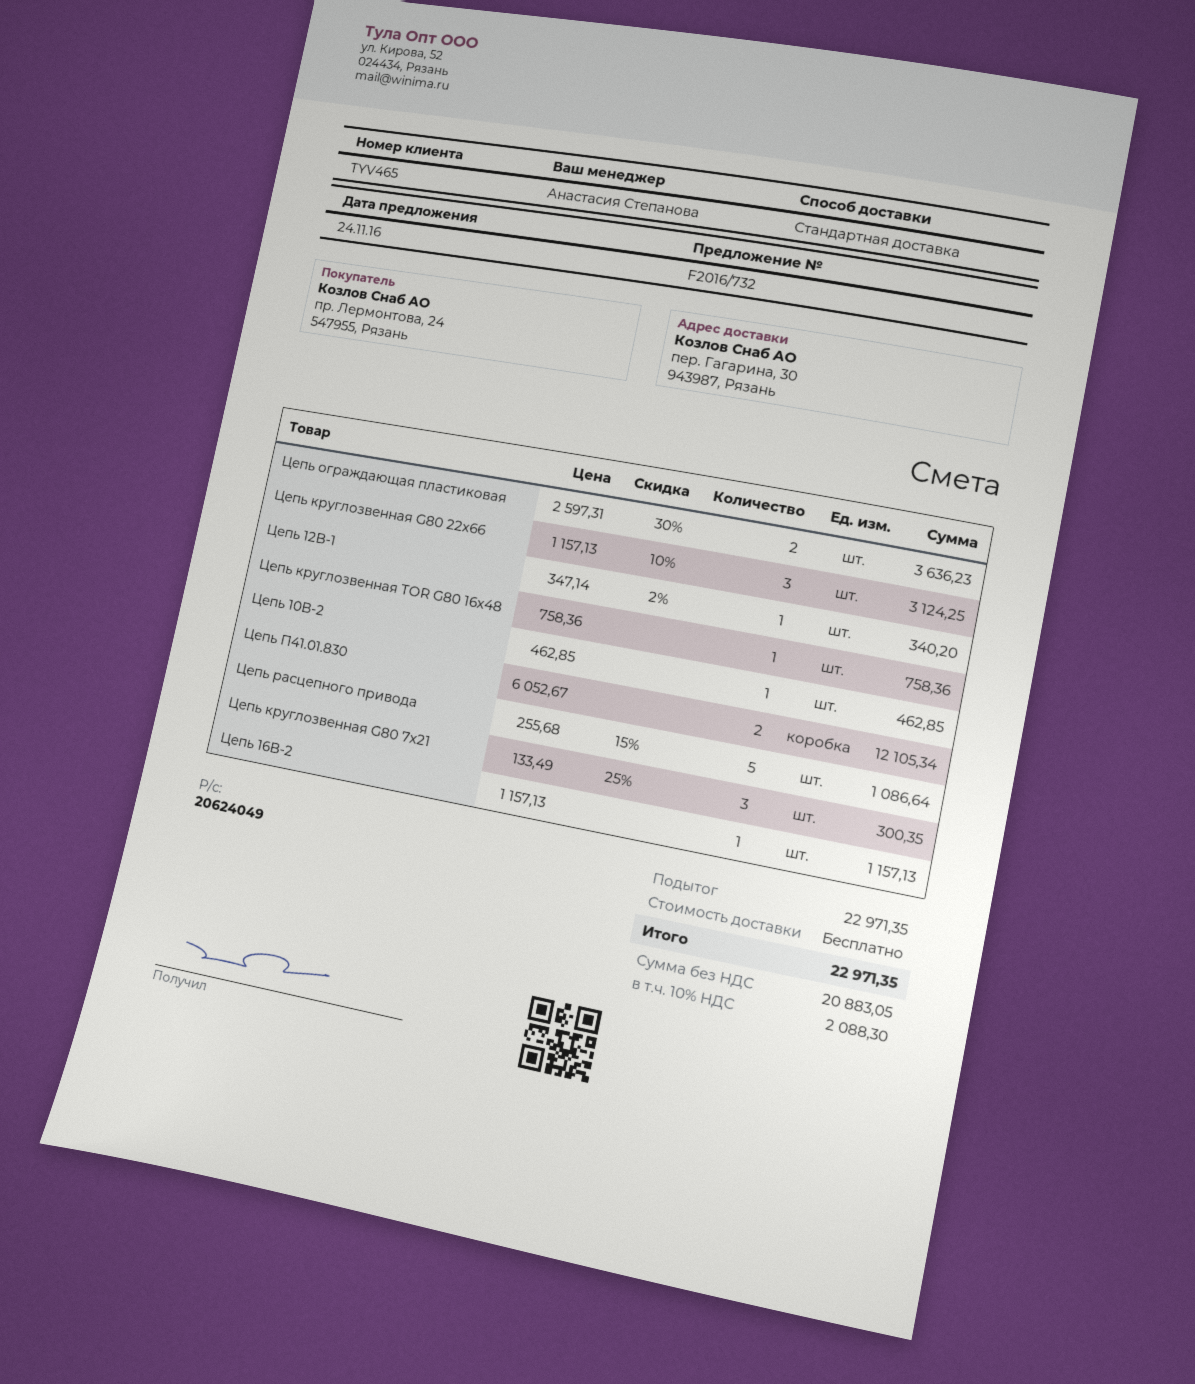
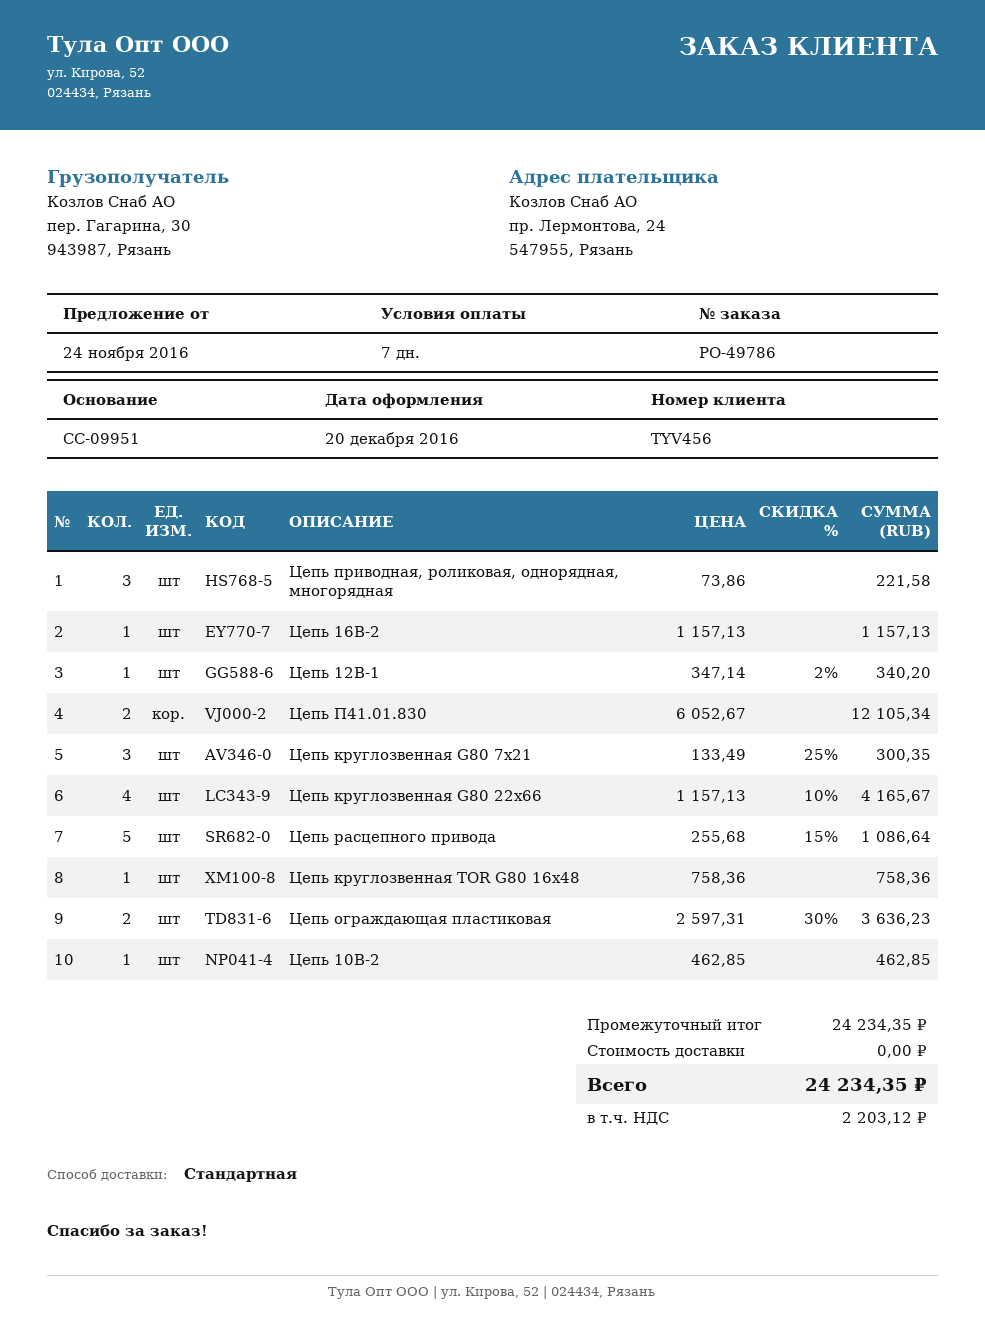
customer number: TYV465 -> TYV456
Цепь круглозвенная G80 22х66: 3 x 1157.13 - 10% = 3124.25 -> 4 x 1157.13 - 10% = 4165.67
Цепь приводная, роликовая, однорядная, многорядная: none -> 3 x 73.86 = 221.58
subtotal: 22971.35 -> 24234.35
tax: 2088.30 -> 2203.12
total: 22971.35 -> 24234.35

